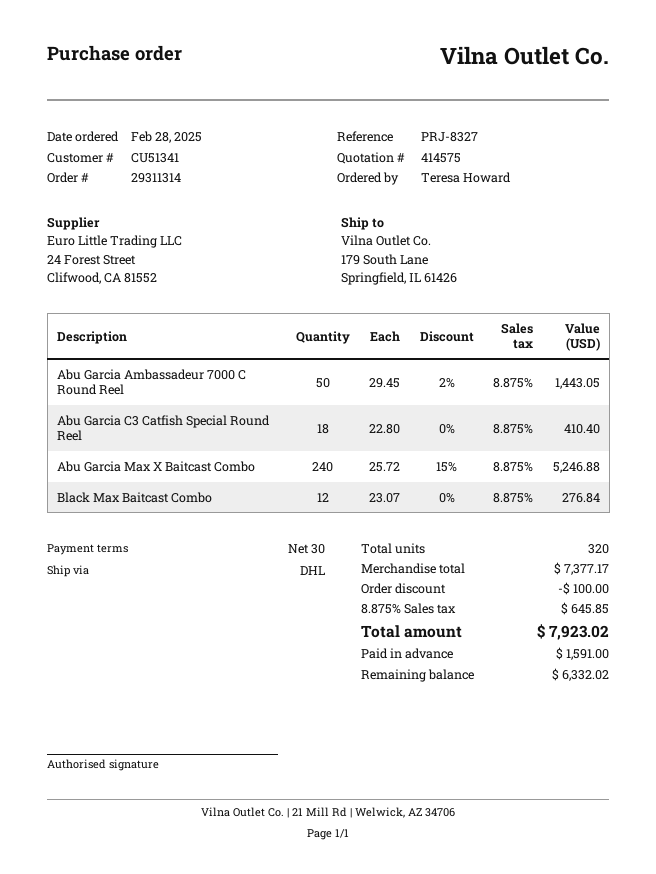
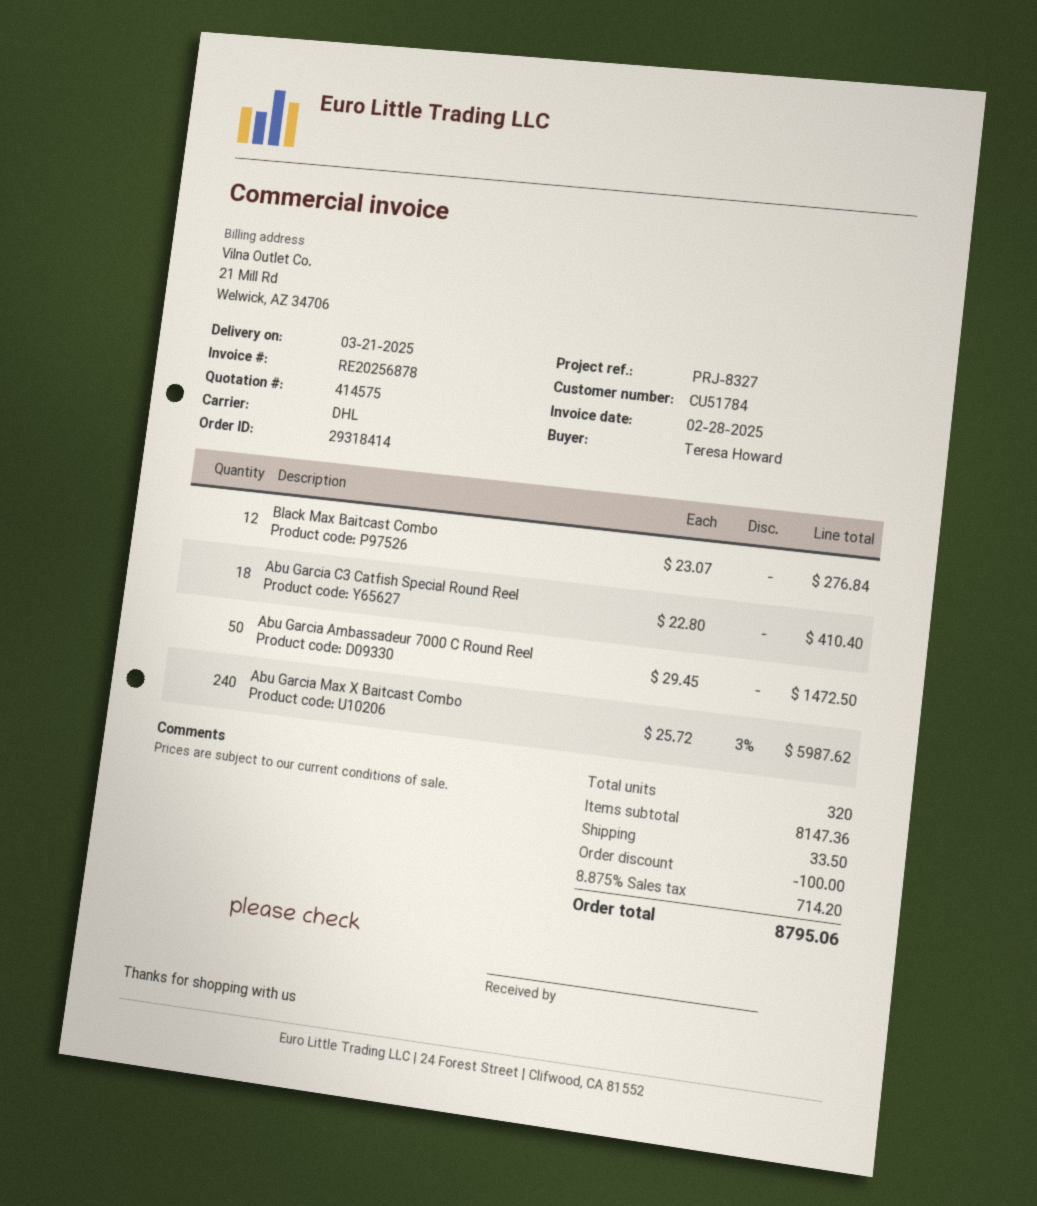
order number: 29311314 -> 29318414
customer number: CU51341 -> CU51784
Abu Garcia Ambassadeur 7000 C Round Reel: 50 x 29.45 - 2% = 1443.05 -> 50 x 29.45 = 1472.50
Abu Garcia Max X Baitcast Combo: 240 x 25.72 - 15% = 5246.88 -> 240 x 25.72 - 3% = 5987.62
subtotal: 7377.17 -> 8147.36
shipping: none -> 33.50
tax: 8.875% = 645.85 -> 8.875% = 714.20
total: 7923.02 -> 8795.06

